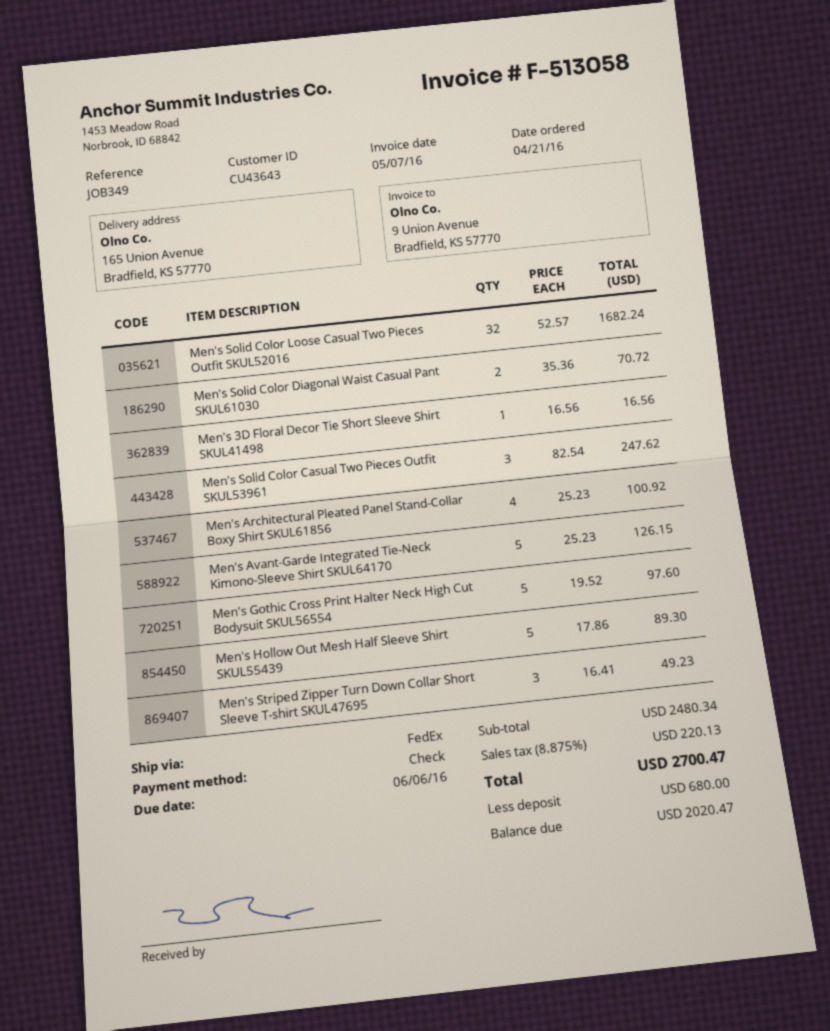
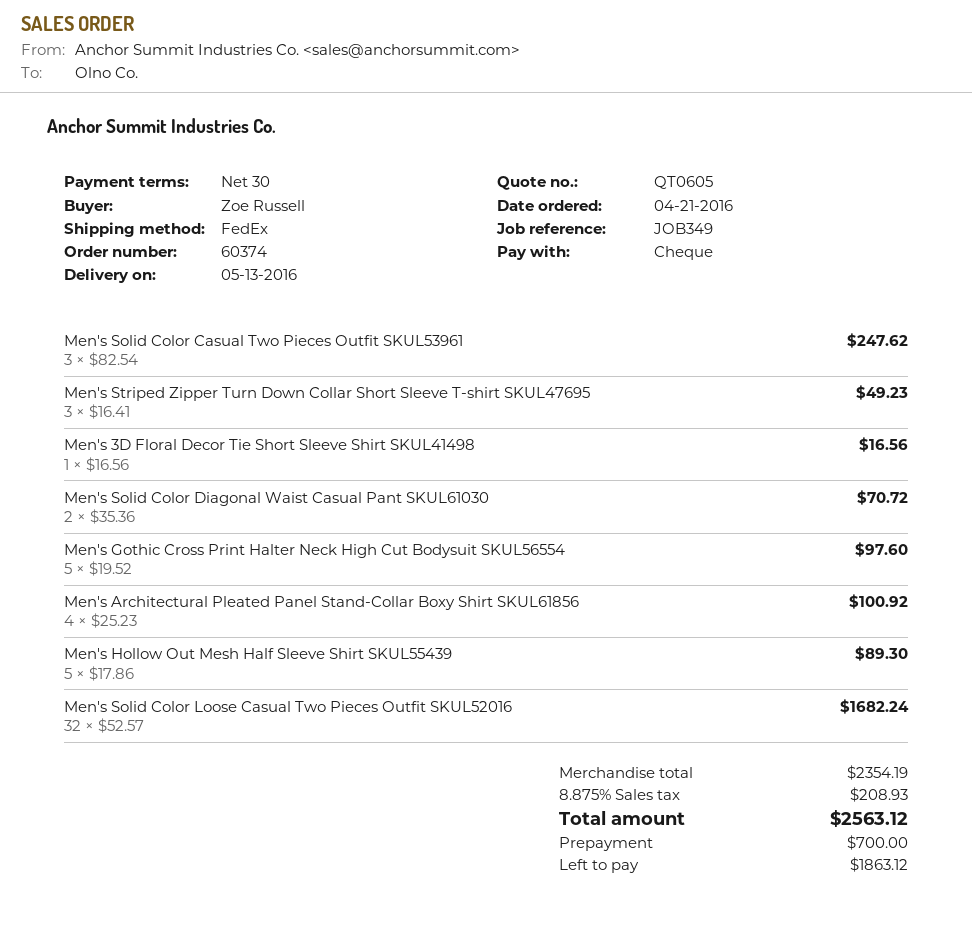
Men's Avant-Garde Integrated Tie-Neck Kimono-Sleeve Shirt SKUL64170: 5 x 25.23 = 126.15 -> none
subtotal: 2480.34 -> 2354.19
tax: 8.875% = 220.13 -> 8.875% = 208.93
total: 2700.47 -> 2563.12
deposit: 680.00 -> 700.00
balance: 2020.47 -> 1863.12

